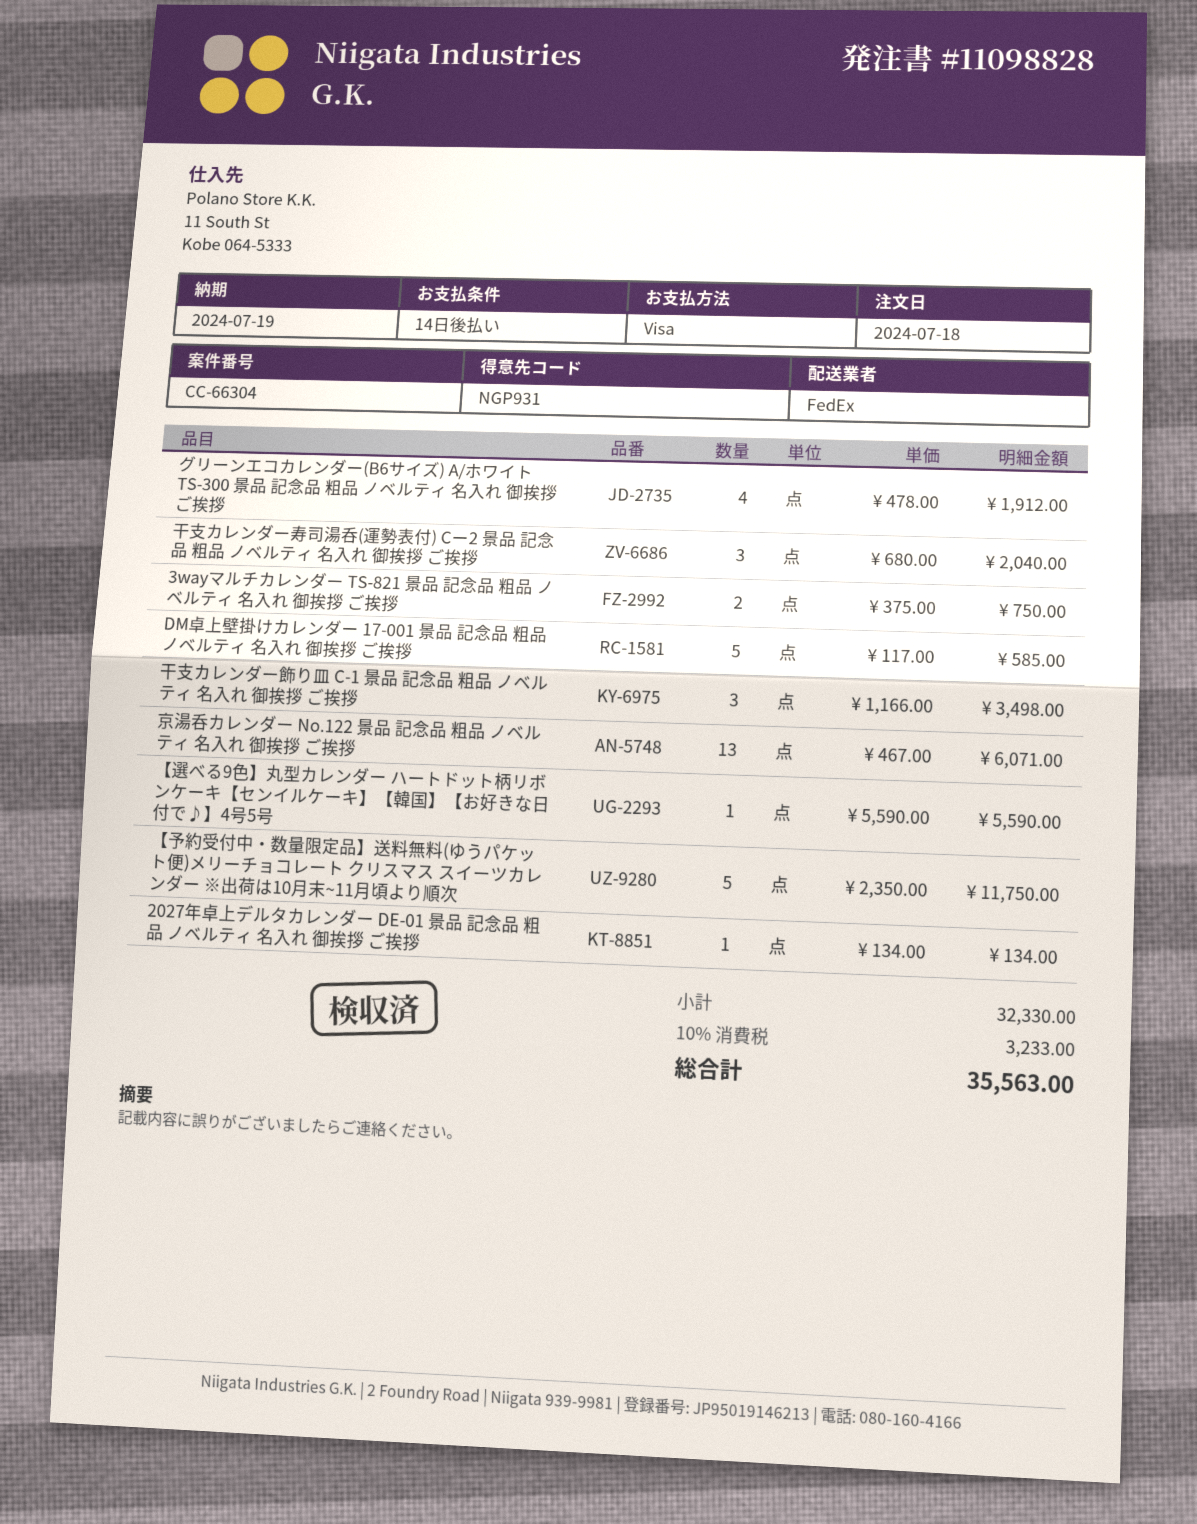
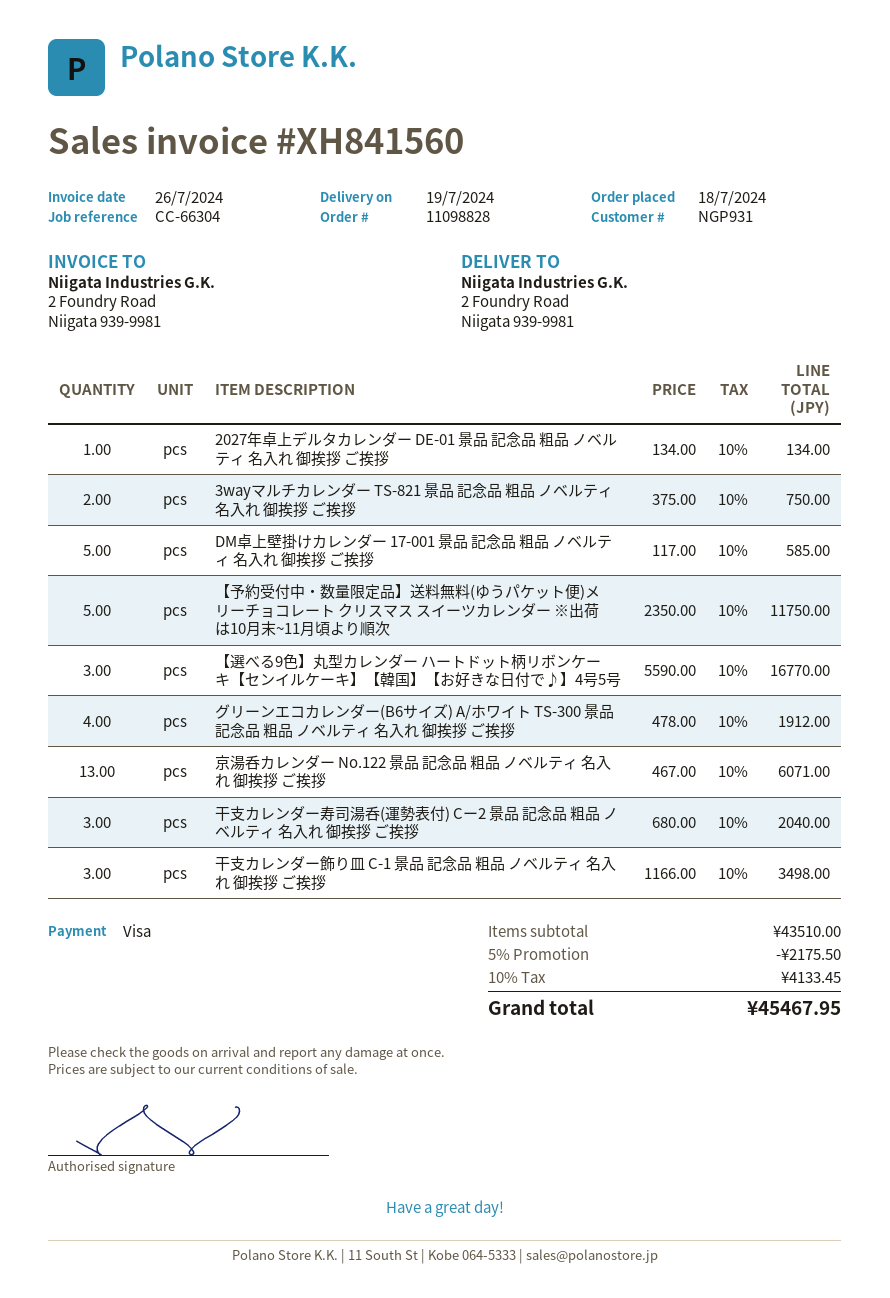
【選べる9色】丸型カレンダー ハートドット柄リボンケーキ【センイルケーキ】【韓国】【お好きな日付で♪】4号5号: 1 x 5590.00 = 5590.00 -> 3 x 5590.00 = 16770.00
subtotal: 32330.00 -> 43510.00
discount: none -> 5% = 2175.50
tax: 10% = 3233.00 -> 10% = 4133.45
total: 35563.00 -> 45467.95

